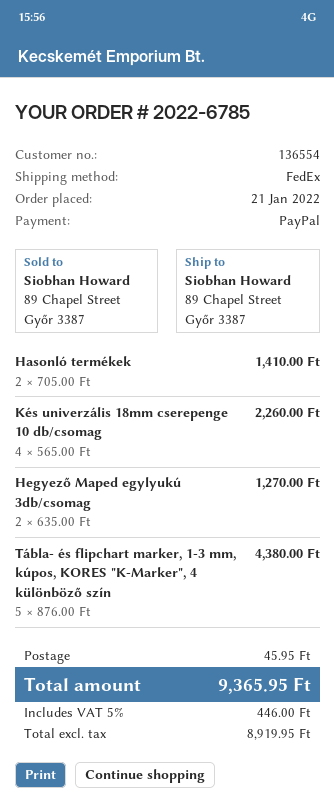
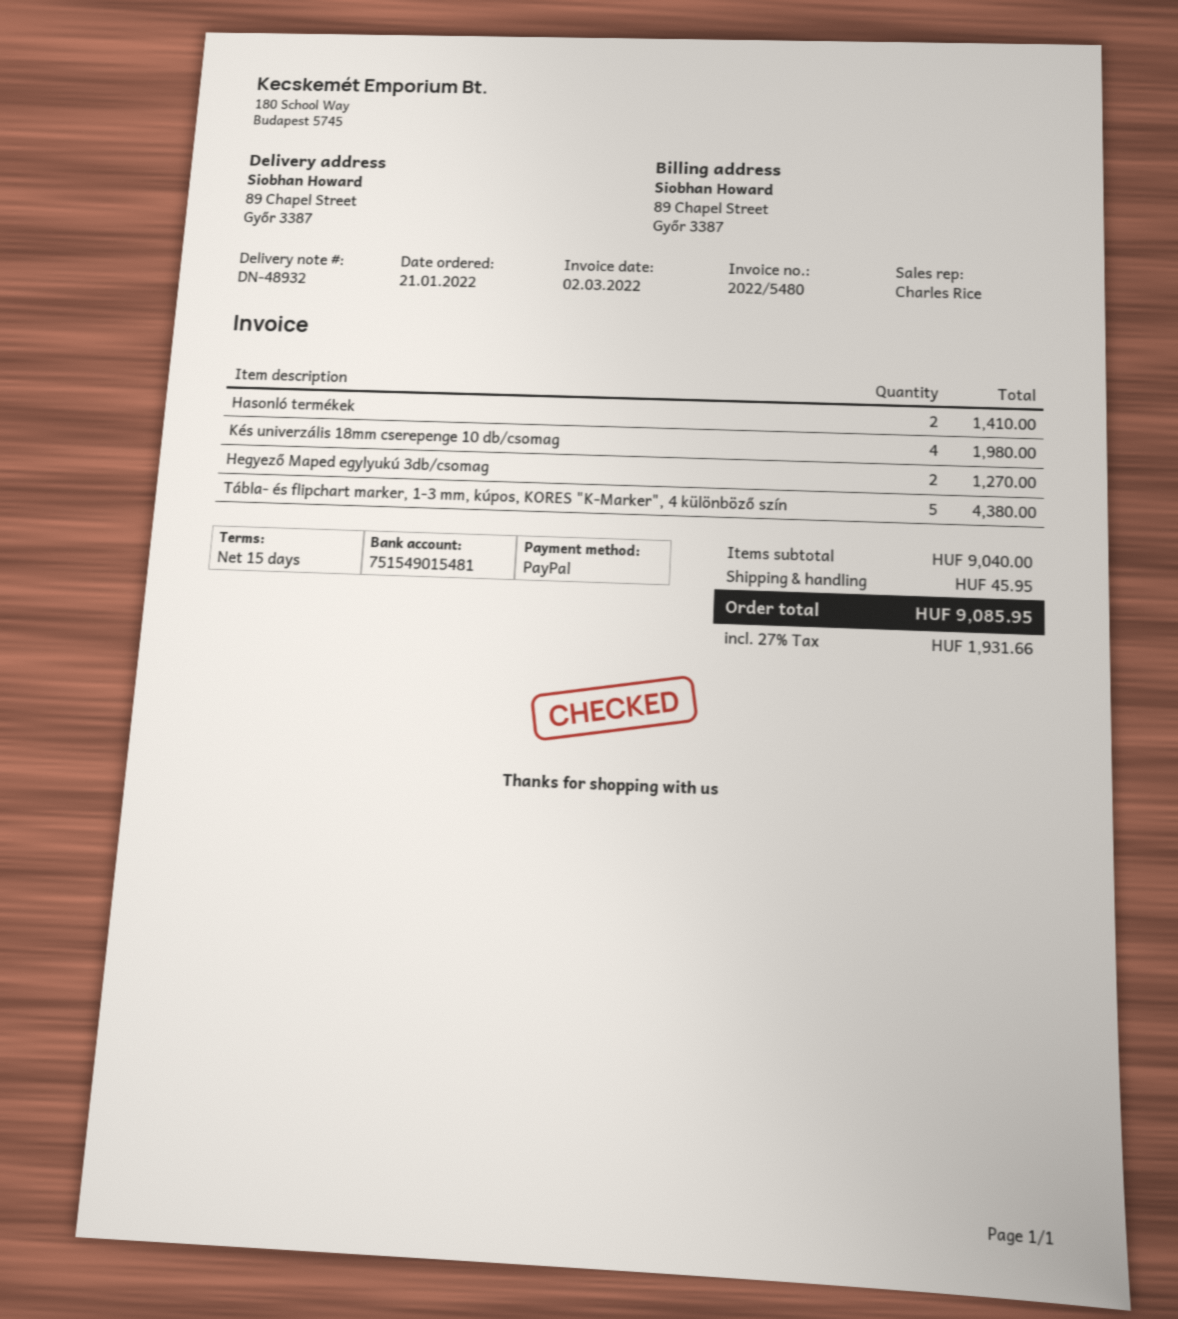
Kés univerzális 18mm cserepenge 10 db/csomag: 4 for 2260.00 -> 4 for 1980.00
tax: 5% = 446.00 -> 27% = 1931.66
total: 9365.95 -> 9085.95

